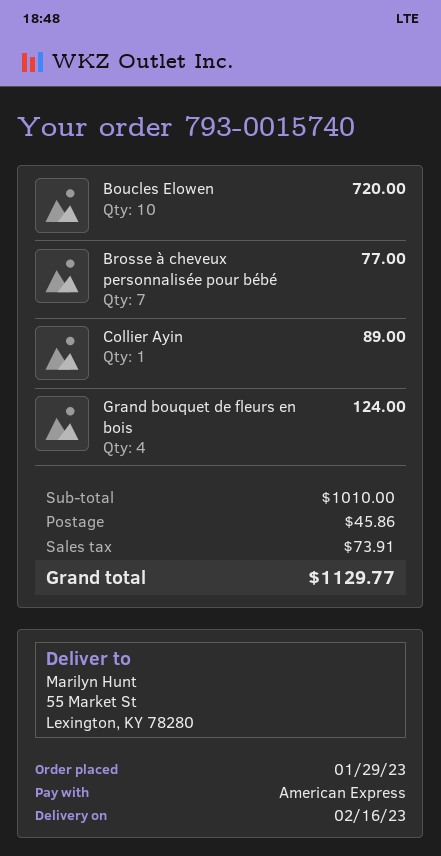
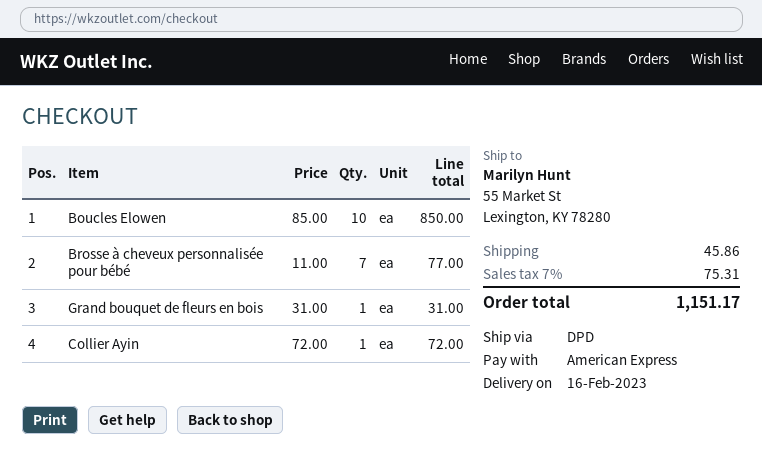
Boucles Elowen: 10 for 720.00 -> 10 for 850.00
Collier Ayin: 1 for 89.00 -> 1 for 72.00
Grand bouquet de fleurs en bois: 4 for 124.00 -> 1 for 31.00
tax: 73.91 -> 75.31
total: 1129.77 -> 1151.17

